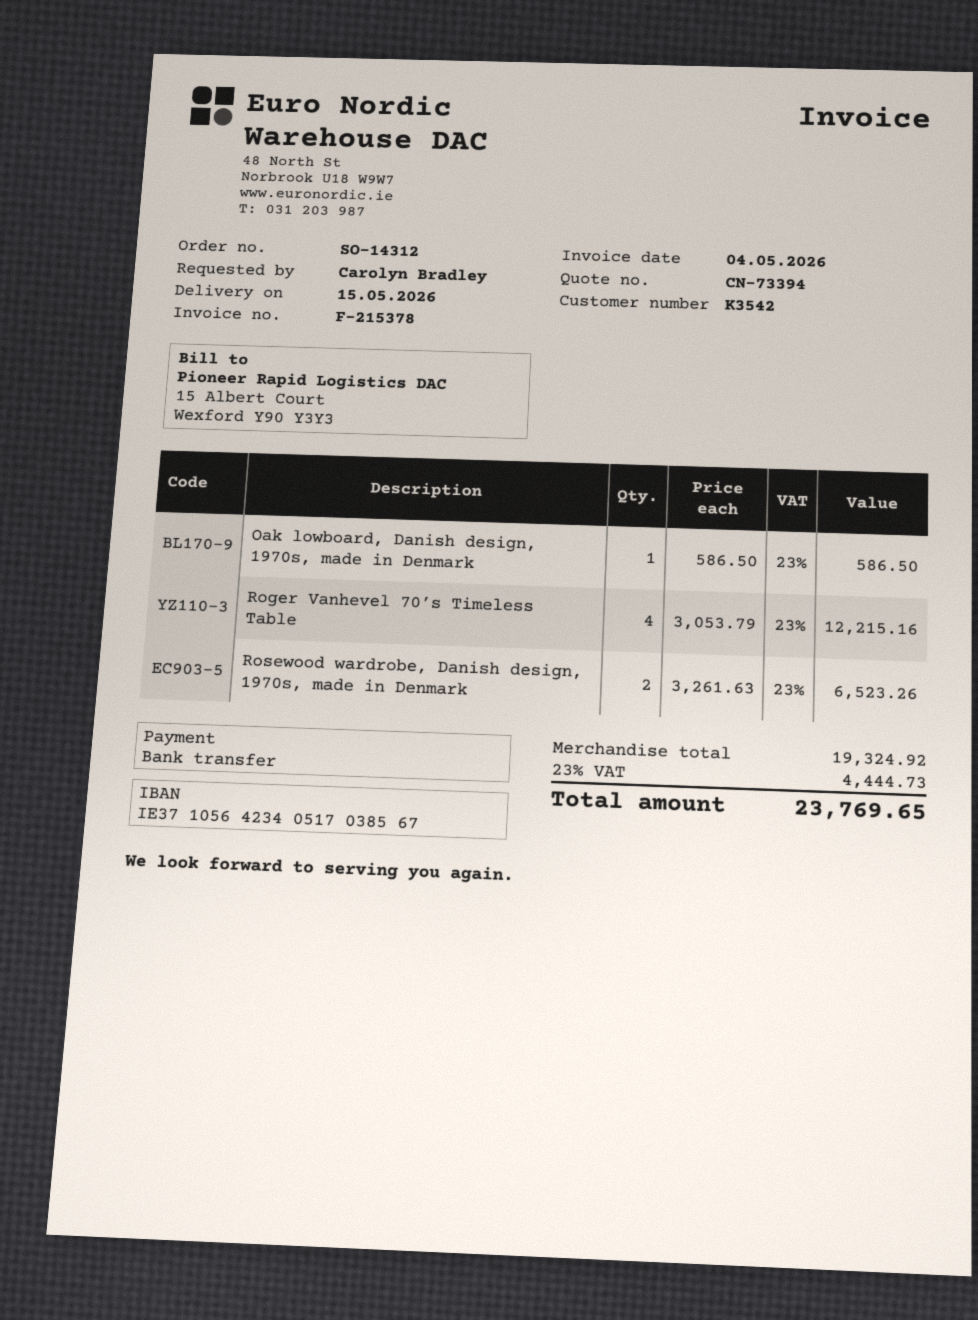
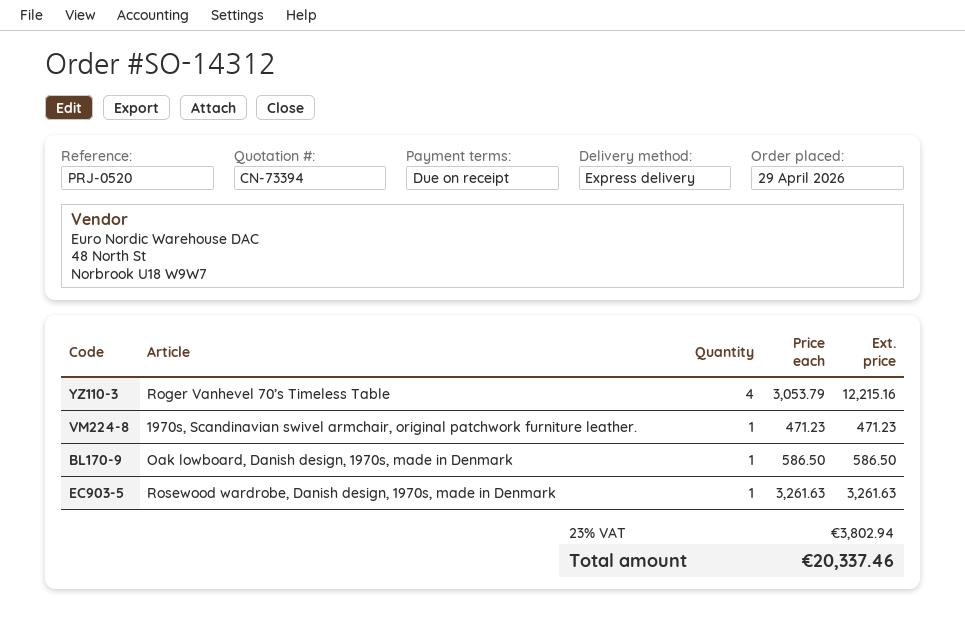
Rosewood wardrobe, Danish design, 1970s, made in Denmark: 2 x 3261.63 = 6523.26 -> 1 x 3261.63 = 3261.63
1970s, Scandinavian swivel armchair, original patchwork furniture leather.: none -> 1 x 471.23 = 471.23
tax: 23% = 4444.73 -> 23% = 3802.94
total: 23769.65 -> 20337.46

